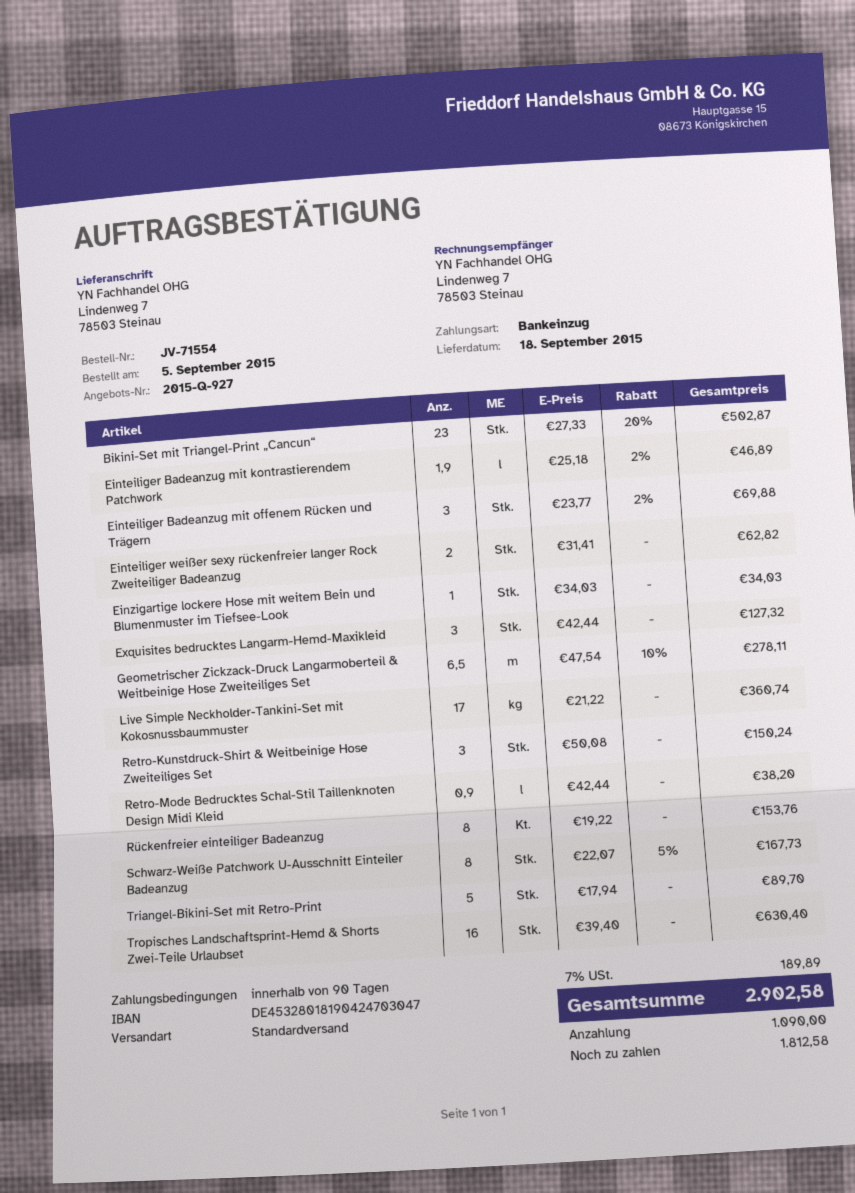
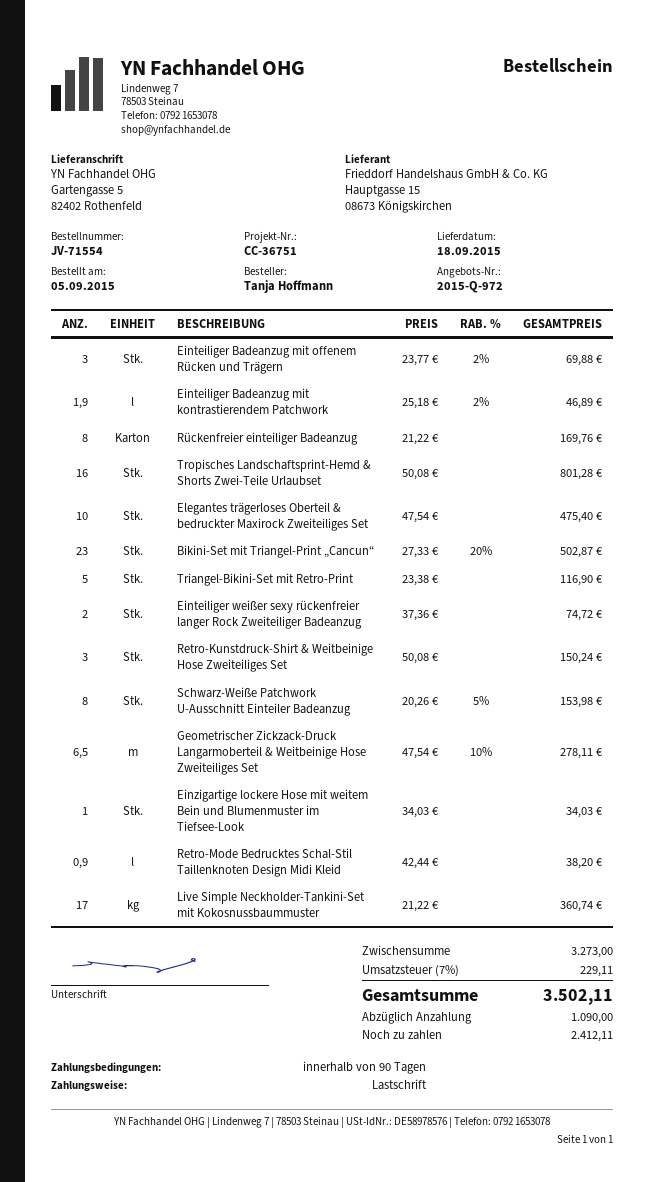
quote number: 2015-Q-927 -> 2015-Q-972
ship to: Lindenweg 7, 78503 Steinau -> Gartengasse 5, 82402 Rothenfeld
Einteiliger weißer sexy rückenfreier langer Rock Zweiteiliger Badeanzug: 2 x 31.41 = 62.82 -> 2 x 37.36 = 74.72
Exquisites bedrucktes Langarm-Hemd-Maxikleid: 3 x 42.44 = 127.32 -> none
Rückenfreier einteiliger Badeanzug: 8 x 19.22 = 153.76 -> 8 x 21.22 = 169.76
Schwarz-Weiße Patchwork U-Ausschnitt Einteiler Badeanzug: 8 x 22.07 - 5% = 167.73 -> 8 x 20.26 - 5% = 153.98
Triangel-Bikini-Set mit Retro-Print: 5 x 17.94 = 89.70 -> 5 x 23.38 = 116.90
Tropisches Landschaftsprint-Hemd & Shorts Zwei-Teile Urlaubset: 16 x 39.40 = 630.40 -> 16 x 50.08 = 801.28
Elegantes trägerloses Oberteil & bedruckter Maxirock Zweiteiliges Set: none -> 10 x 47.54 = 475.40
tax: 7% = 189.89 -> 7% = 229.11
total: 2902.58 -> 3502.11
balance: 1812.58 -> 2412.11

